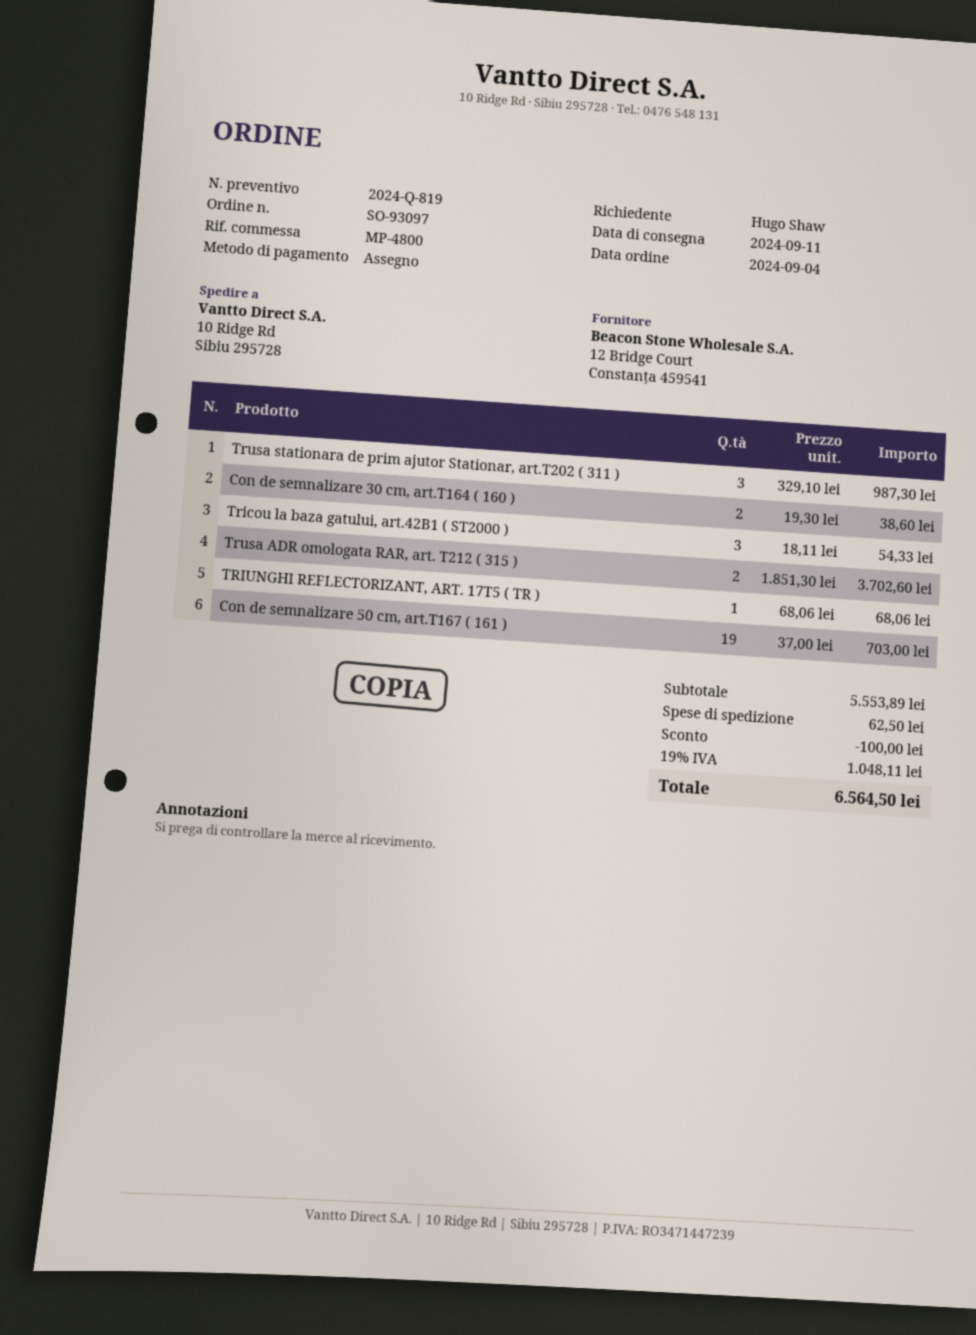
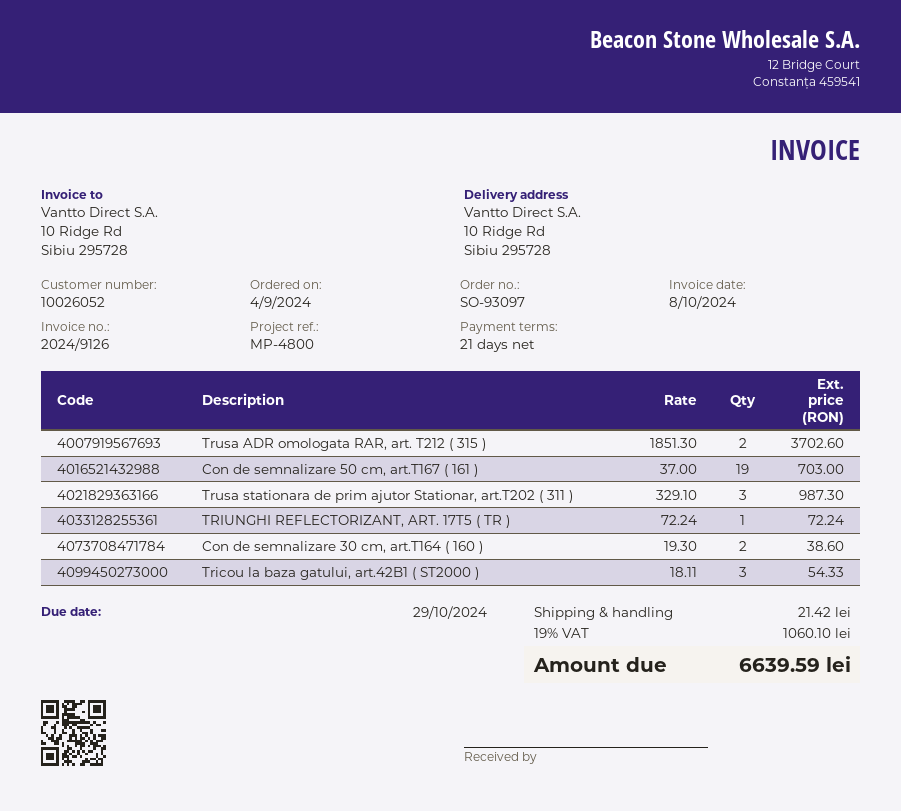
TRIUNGHI REFLECTORIZANT, ART. 17T5 ( TR ): 1 x 68.06 = 68.06 -> 1 x 72.24 = 72.24
discount: 100.00 -> none
shipping: 62.50 -> 21.42
tax: 19% = 1048.11 -> 19% = 1060.10
total: 6564.50 -> 6639.59

